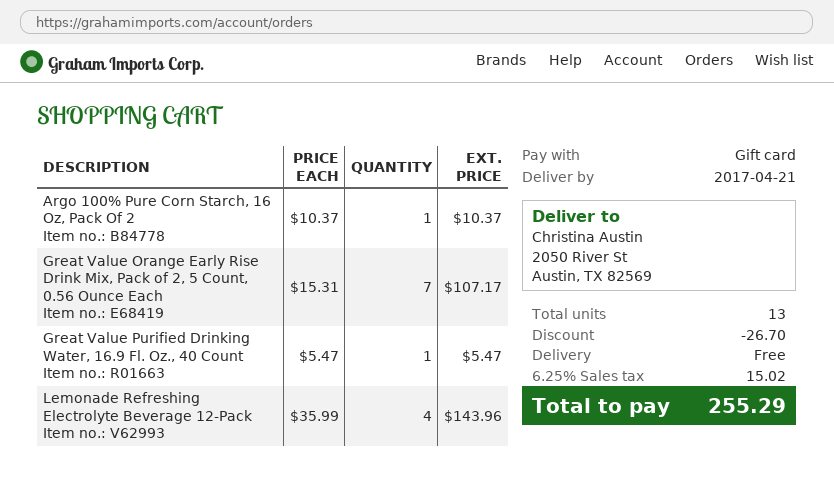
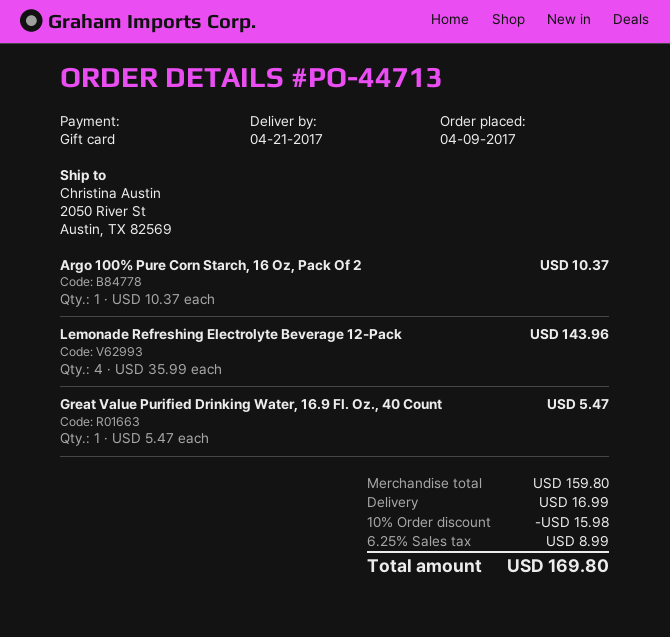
Great Value Orange Early Rise Drink Mix, Pack of 2, 5 Count, 0.56 Ounce Each: 7 x 15.31 = 107.17 -> none
discount: 26.70 -> 15.98
shipping: 0.00 -> 16.99
tax: 6.25% = 15.02 -> 6.25% = 8.99
total: 255.29 -> 169.80

